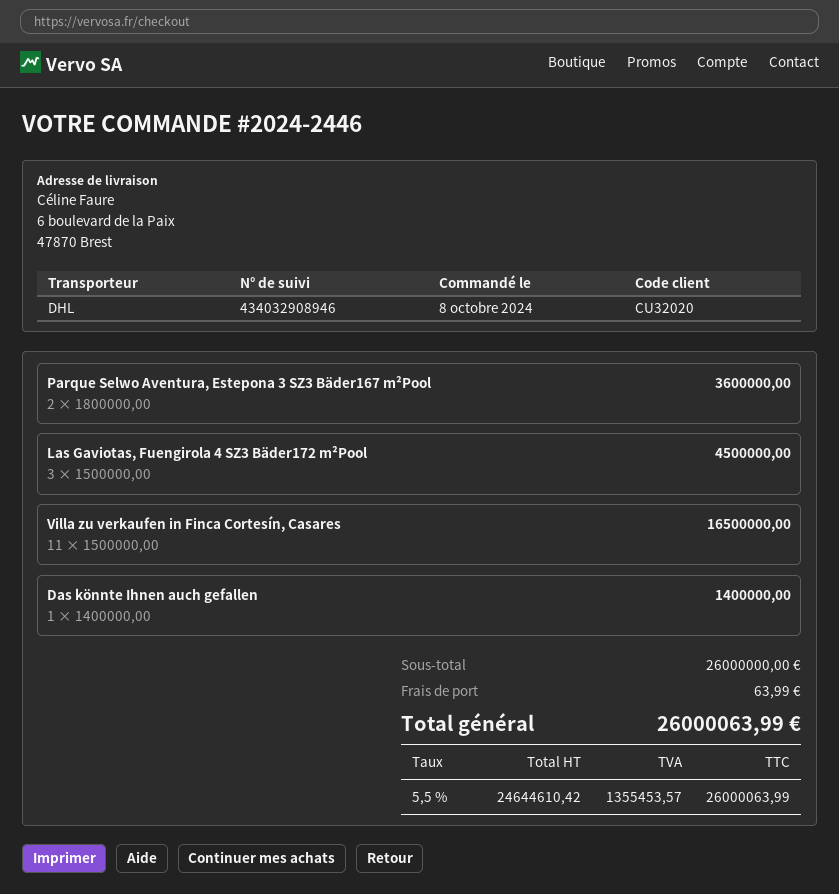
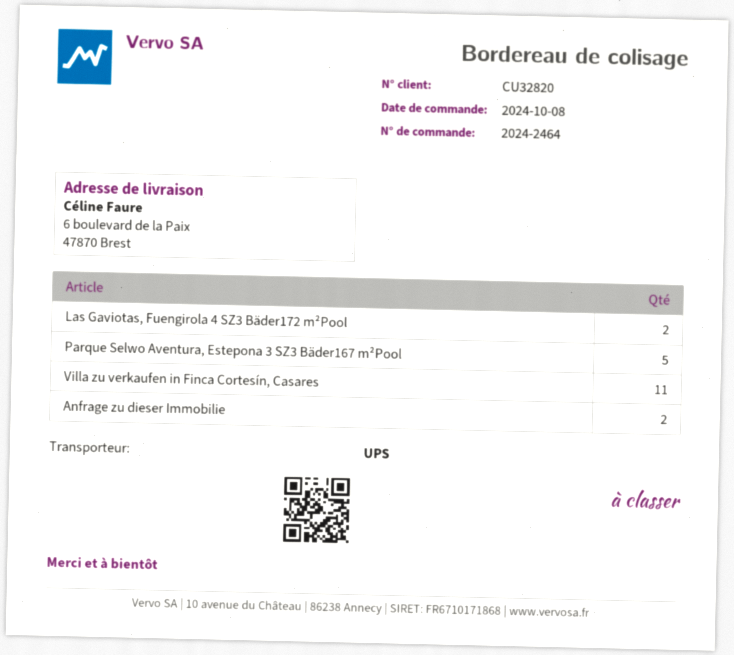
order number: 2024-2446 -> 2024-2464
customer number: CU32020 -> CU32820
shipping method: DHL -> UPS
Parque Selwo Aventura, Estepona 3 SZ3 Bäder167 m²Pool: 2 -> 5
Las Gaviotas, Fuengirola 4 SZ3 Bäder172 m²Pool: 3 -> 2
Das könnte Ihnen auch gefallen: 1 -> none
Anfrage zu dieser Immobilie: none -> 2

